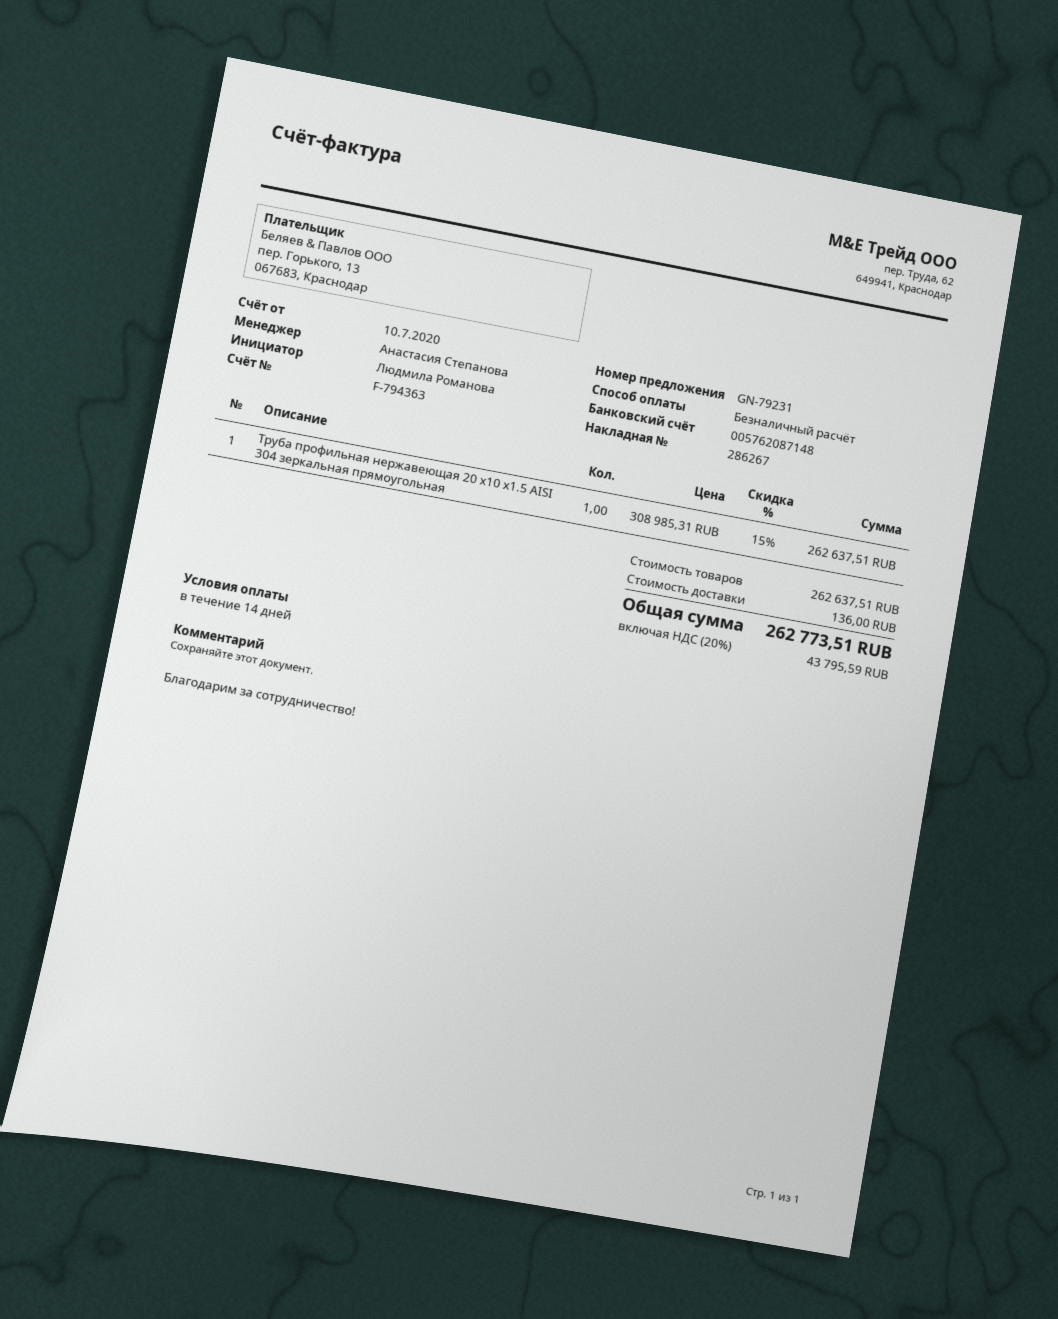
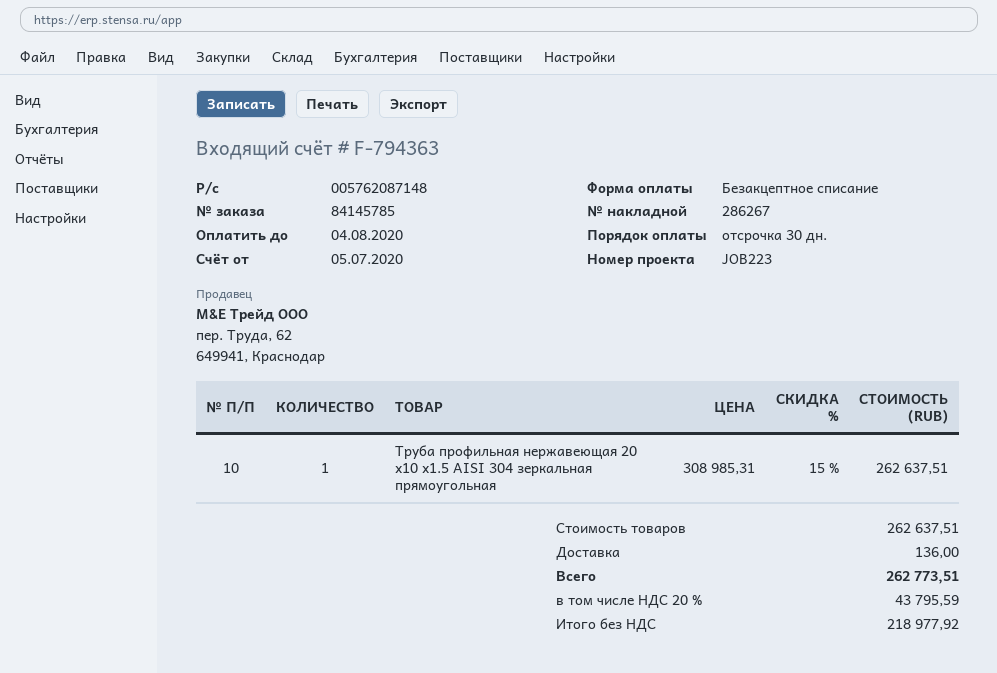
invoice date: 2020-07-10 -> 2020-07-05
payment terms: 14 days -> 30 days
payment method: bank transfer -> direct debit

